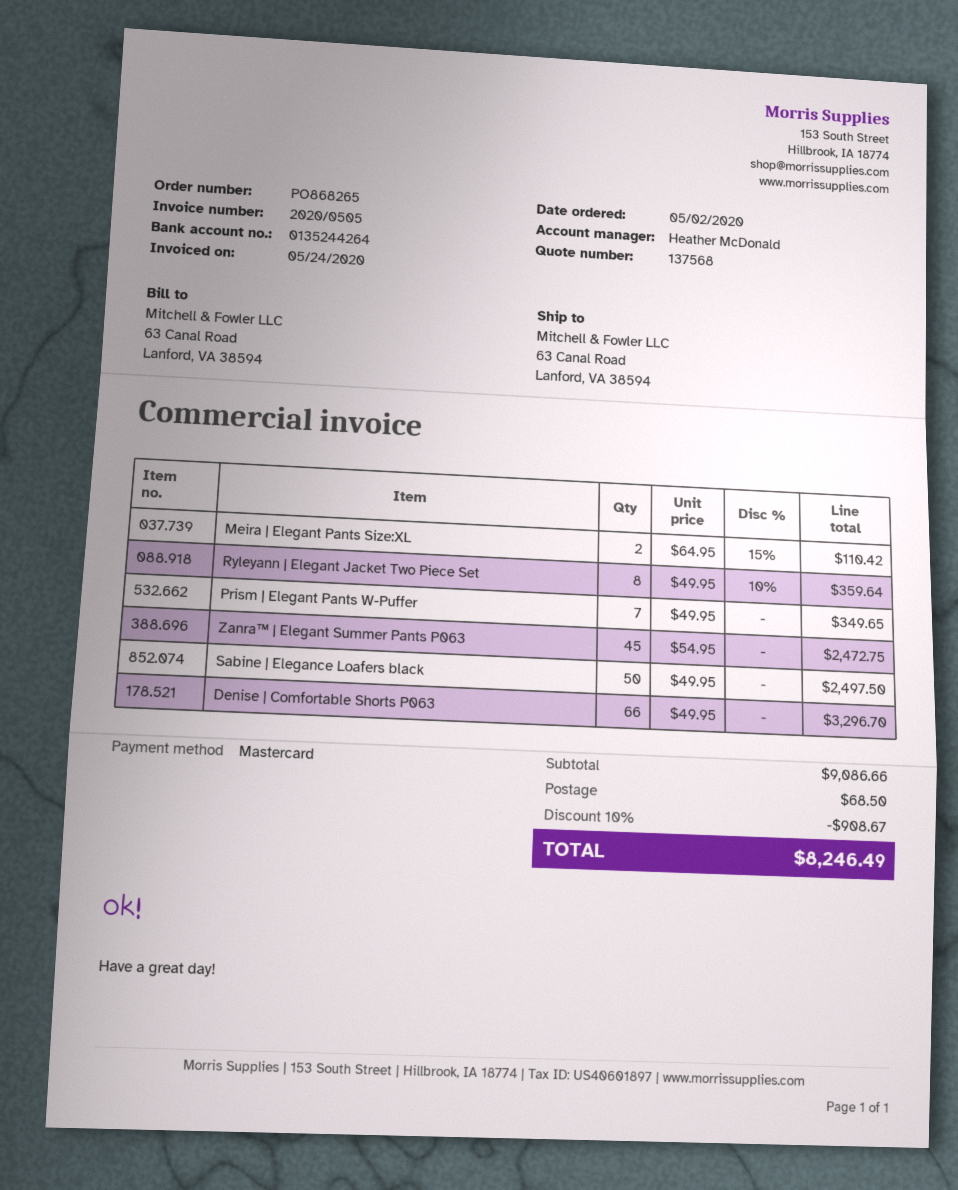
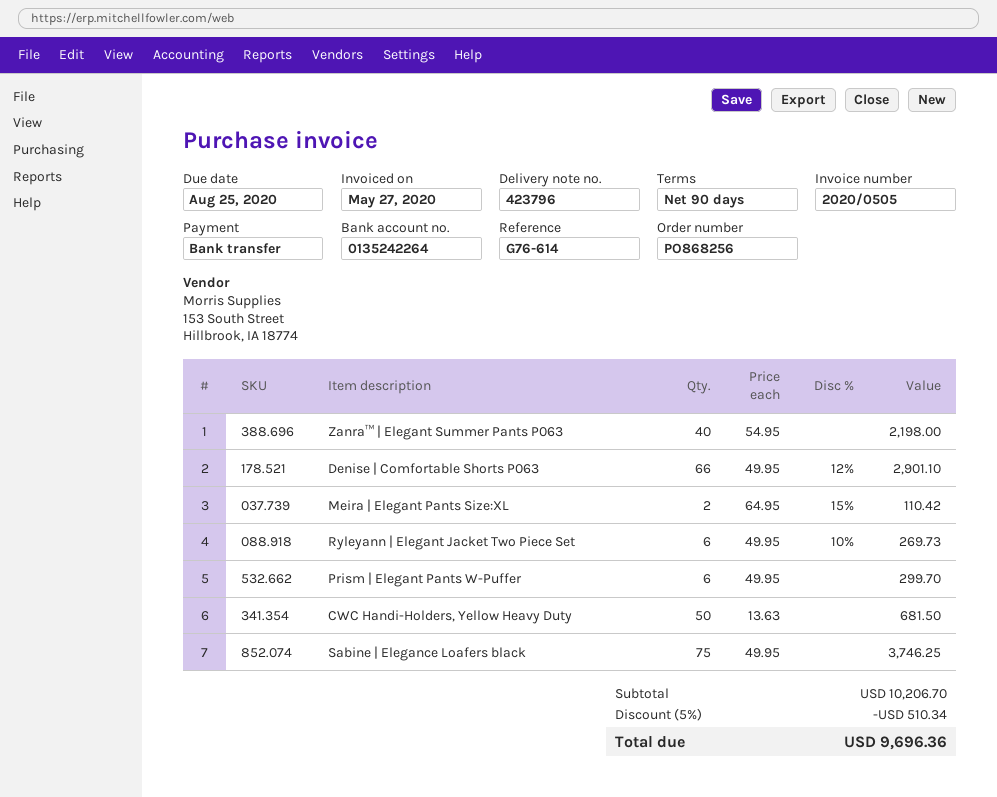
order number: PO868265 -> PO868256
invoice date: 2020-05-24 -> 2020-05-27
payment method: Mastercard -> bank transfer
bank account: 0135244264 -> 0135242264
Ryleyann | Elegant Jacket Two Piece Set: 8 x 49.95 - 10% = 359.64 -> 6 x 49.95 - 10% = 269.73
Prism | Elegant Pants W-Puffer: 7 x 49.95 = 349.65 -> 6 x 49.95 = 299.70
Zanra™ | Elegant Summer Pants P063: 45 x 54.95 = 2472.75 -> 40 x 54.95 = 2198.00
Sabine | Elegance Loafers black: 50 x 49.95 = 2497.50 -> 75 x 49.95 = 3746.25
Denise | Comfortable Shorts P063: 66 x 49.95 = 3296.70 -> 66 x 49.95 - 12% = 2901.10
CWC Handi-Holders, Yellow Heavy Duty: none -> 50 x 13.63 = 681.50
subtotal: 9086.66 -> 10206.70
discount: 10% = 908.67 -> 5% = 510.34
shipping: 68.50 -> none
total: 8246.49 -> 9696.36

